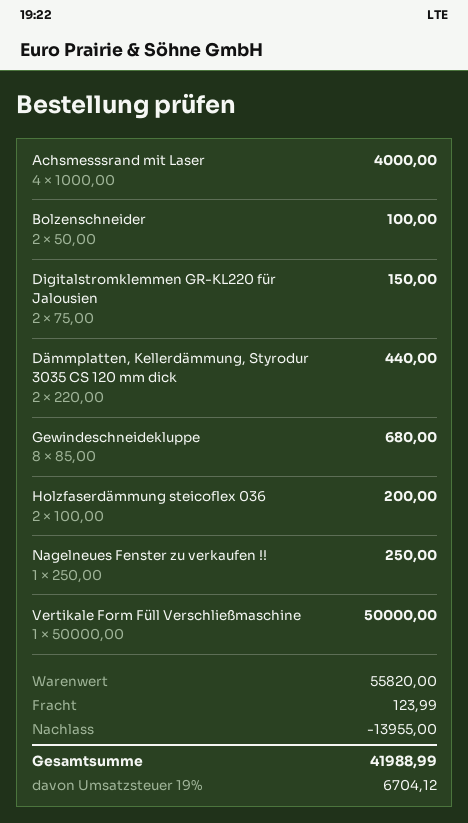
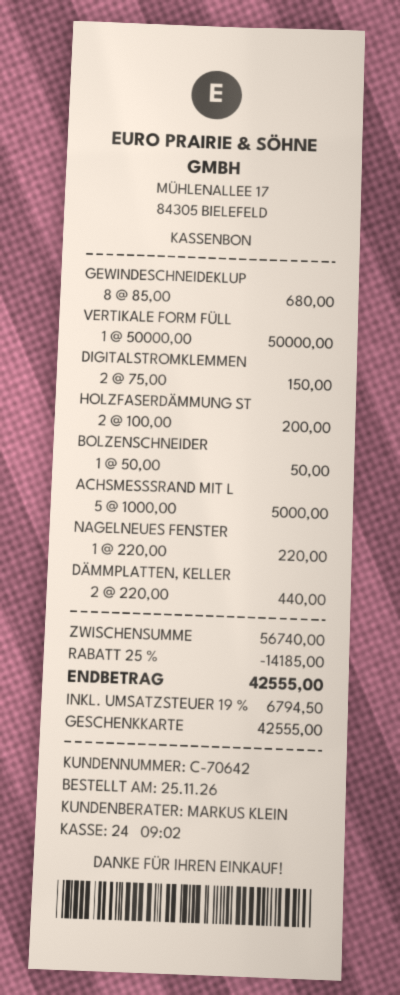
Achsmesssrand mit Laser: 4 x 1000.00 = 4000.00 -> 5 x 1000.00 = 5000.00
Bolzenschneider: 2 x 50.00 = 100.00 -> 1 x 50.00 = 50.00
Nagelneues Fenster zu verkaufen !!: 1 x 250.00 = 250.00 -> 1 x 220.00 = 220.00
subtotal: 55820.00 -> 56740.00
discount: 13955.00 -> 14185.00
shipping: 123.99 -> none
tax: 19% = 6704.12 -> 19% = 6794.50
total: 41988.99 -> 42555.00

